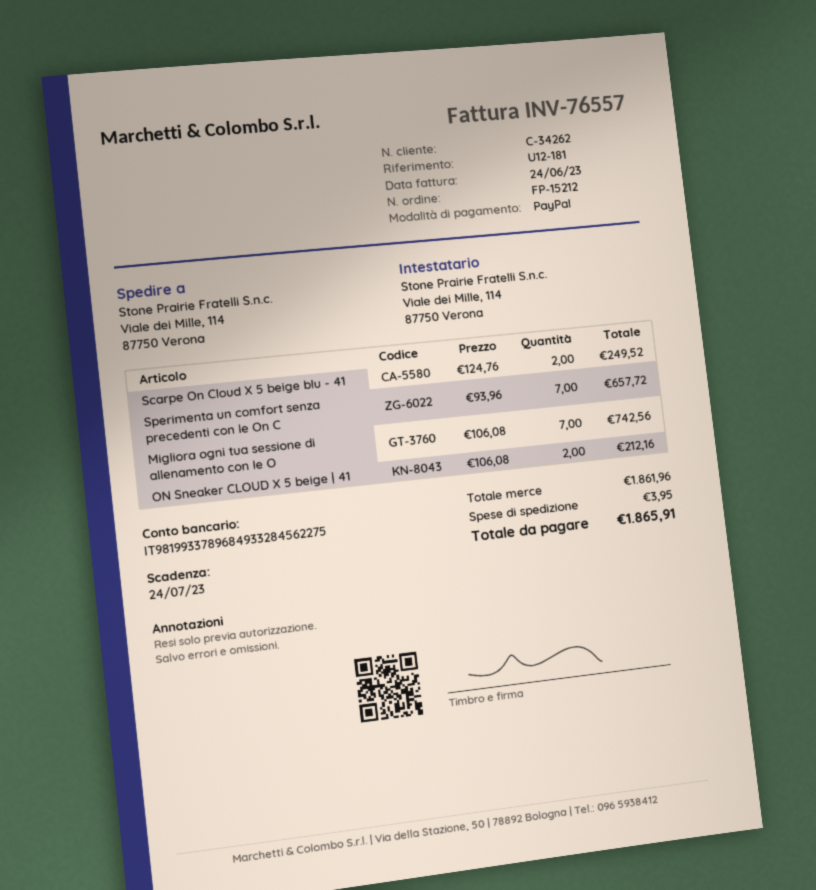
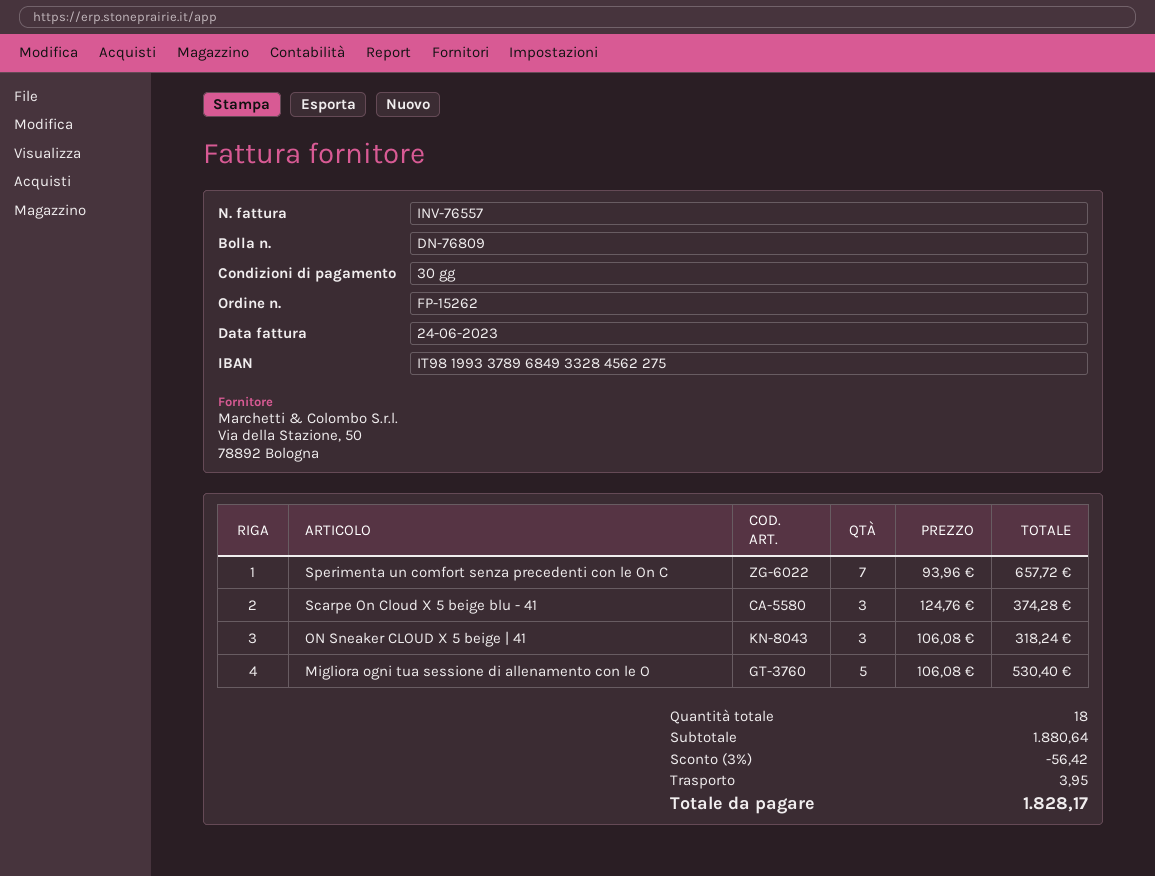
order number: FP-15212 -> FP-15262
Scarpe On Cloud X 5 beige blu - 41: 2 x 124.76 = 249.52 -> 3 x 124.76 = 374.28
Migliora ogni tua sessione di allenamento con le O: 7 x 106.08 = 742.56 -> 5 x 106.08 = 530.40
ON Sneaker CLOUD X 5 beige | 41: 2 x 106.08 = 212.16 -> 3 x 106.08 = 318.24
subtotal: 1861.96 -> 1880.64
discount: none -> 3% = 56.42
total: 1865.91 -> 1828.17

